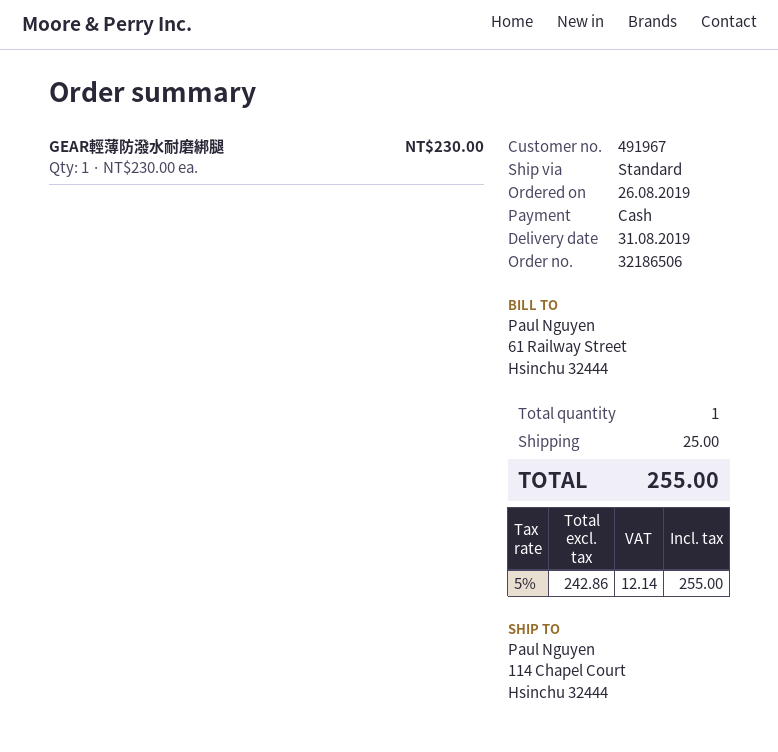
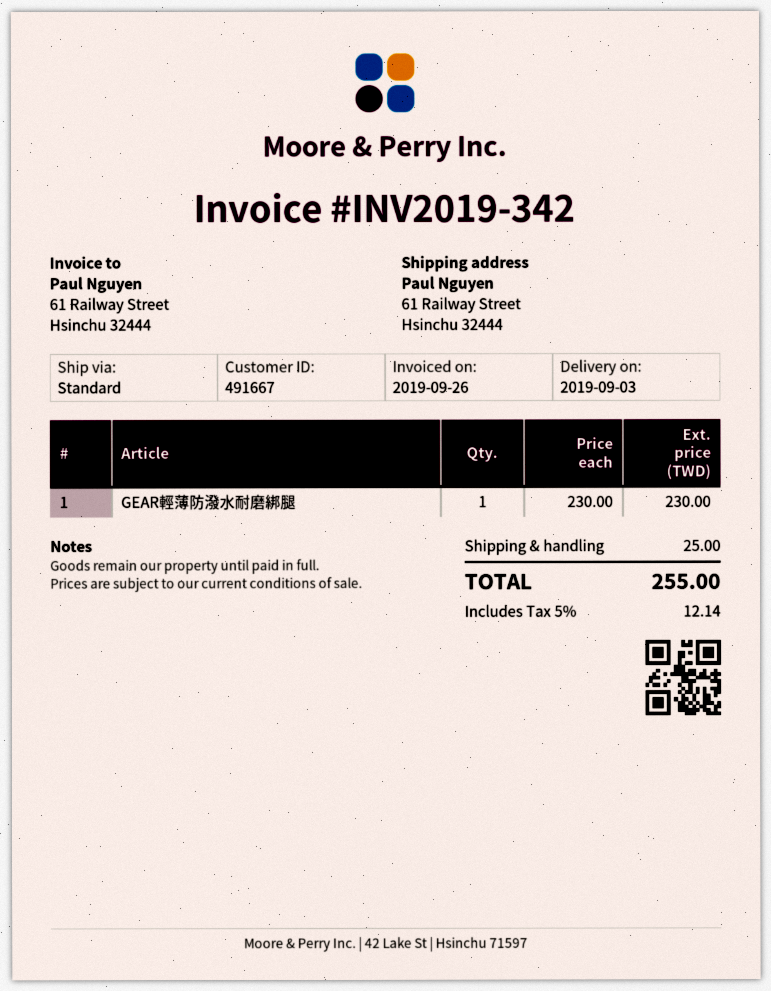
delivery date: 2019-08-31 -> 2019-09-03
customer number: 491967 -> 491667
ship to: 114 Chapel Court, Hsinchu 32444 -> 61 Railway Street, Hsinchu 32444

